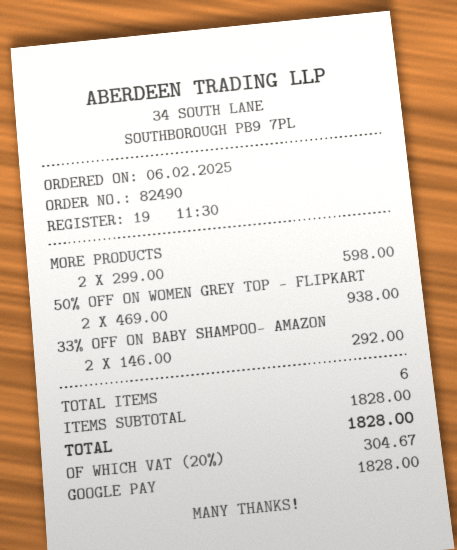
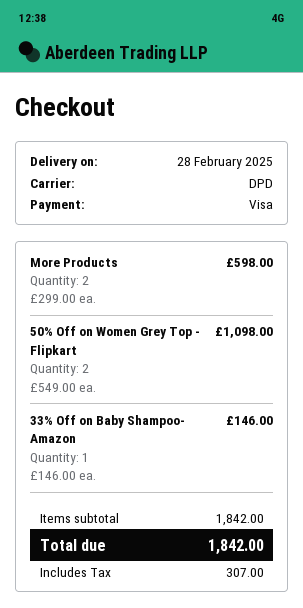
payment method: Google Pay -> Visa
50% OFF ON WOMEN GREY TOP - FLIPKART: 2 x 469.00 = 938.00 -> 2 x 549.00 = 1098.00
33% OFF ON BABY SHAMPOO- AMAZON: 2 x 146.00 = 292.00 -> 1 x 146.00 = 146.00
subtotal: 1828.00 -> 1842.00
tax: 304.67 -> 307.00
total: 1828.00 -> 1842.00

